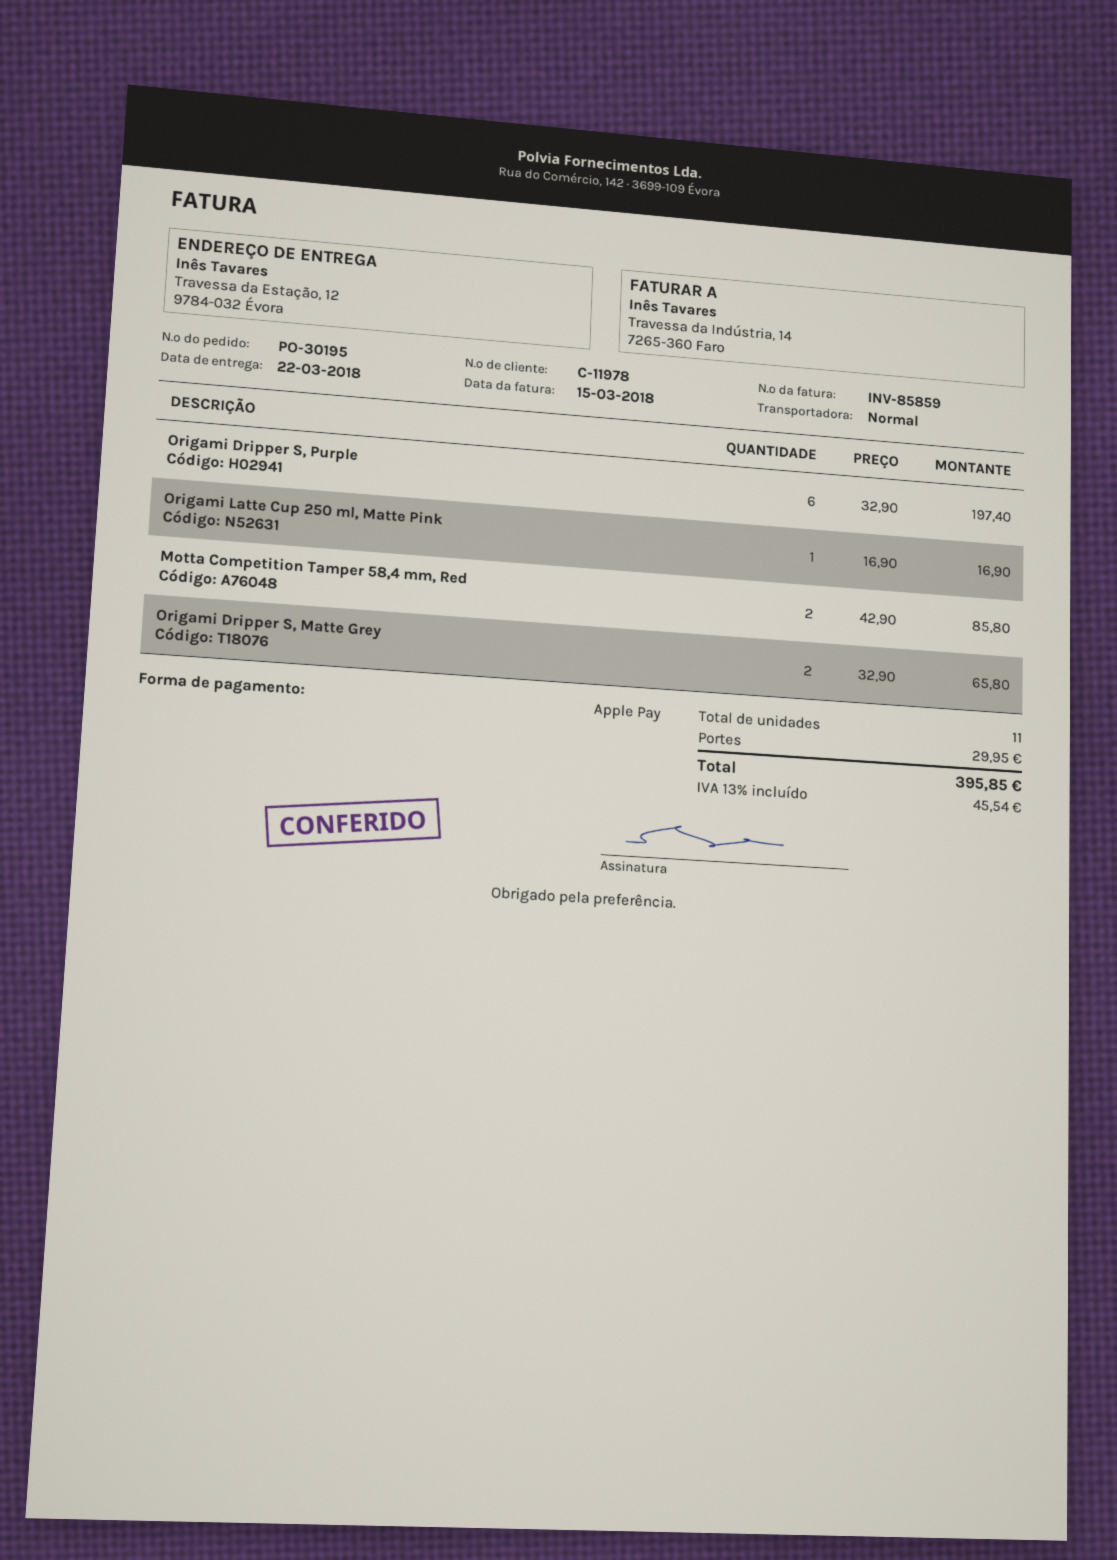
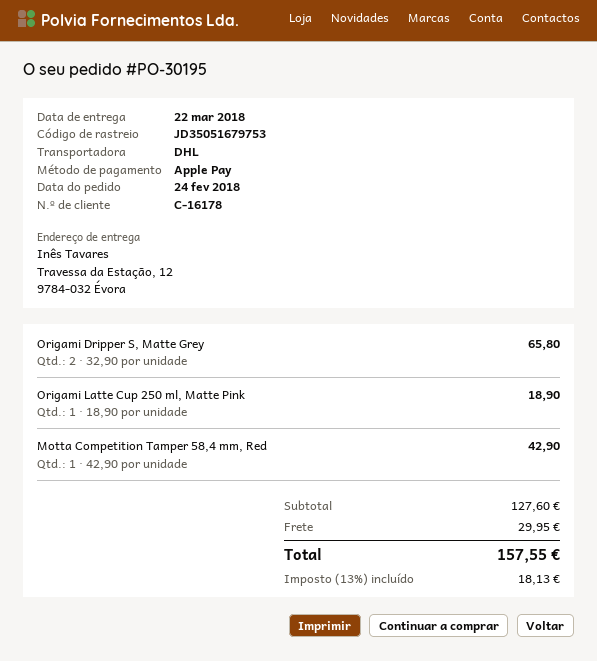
customer number: C-11978 -> C-16178
shipping method: standard -> DHL
Origami Dripper S, Purple: 6 x 32.90 = 197.40 -> none
Origami Latte Cup 250 ml, Matte Pink: 1 x 16.90 = 16.90 -> 1 x 18.90 = 18.90
Motta Competition Tamper 58,4 mm, Red: 2 x 42.90 = 85.80 -> 1 x 42.90 = 42.90
tax: 13% = 45.54 -> 13% = 18.13
total: 395.85 -> 157.55

